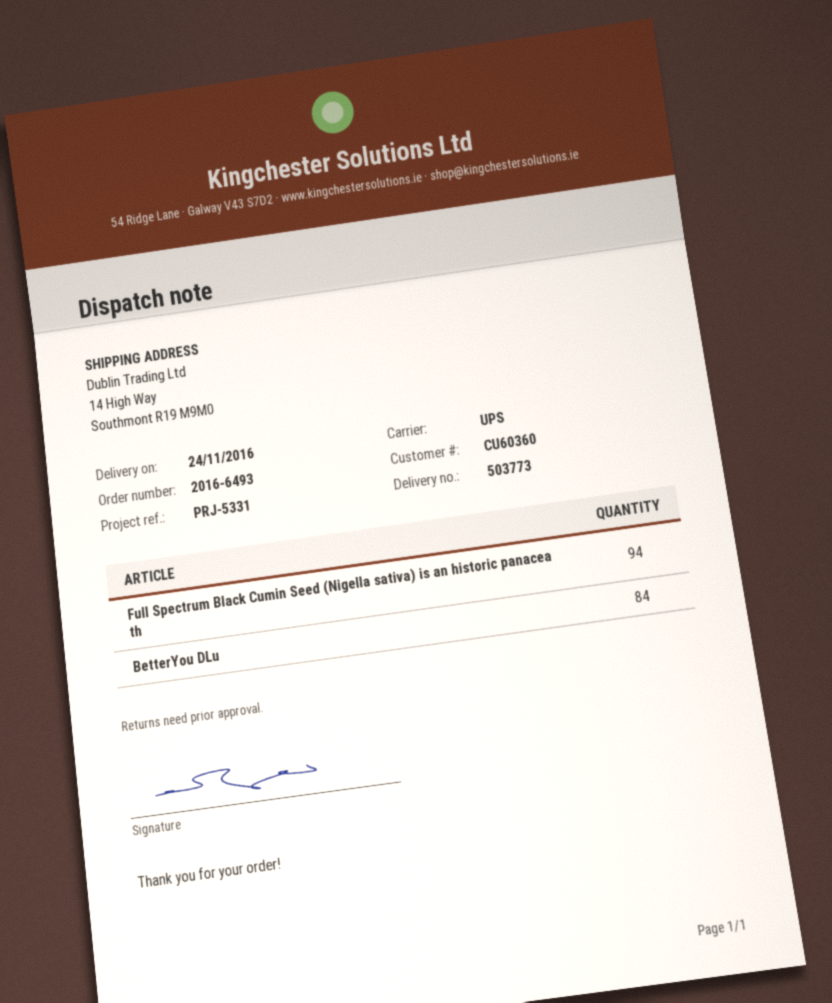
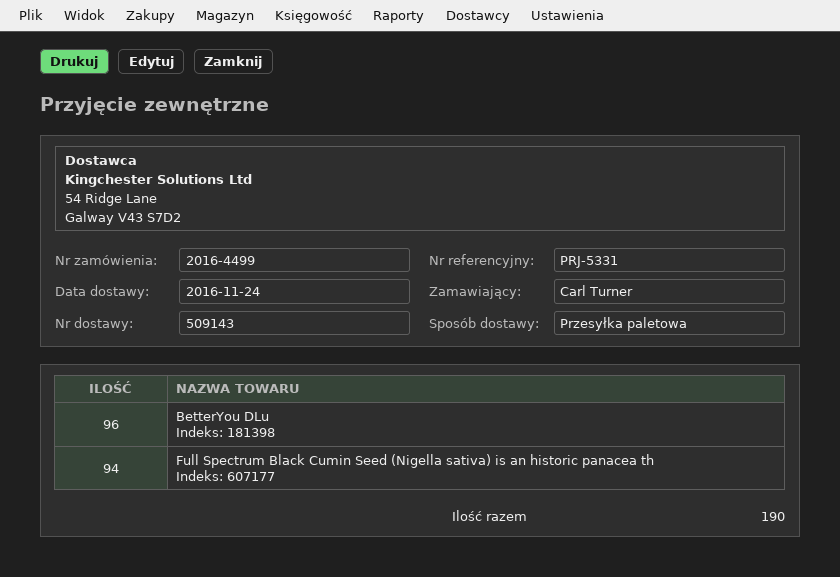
order number: 2016-6493 -> 2016-4499
delivery note number: 503773 -> 509143
shipping method: UPS -> pallet freight
BetterYou DLu: 84 -> 96

